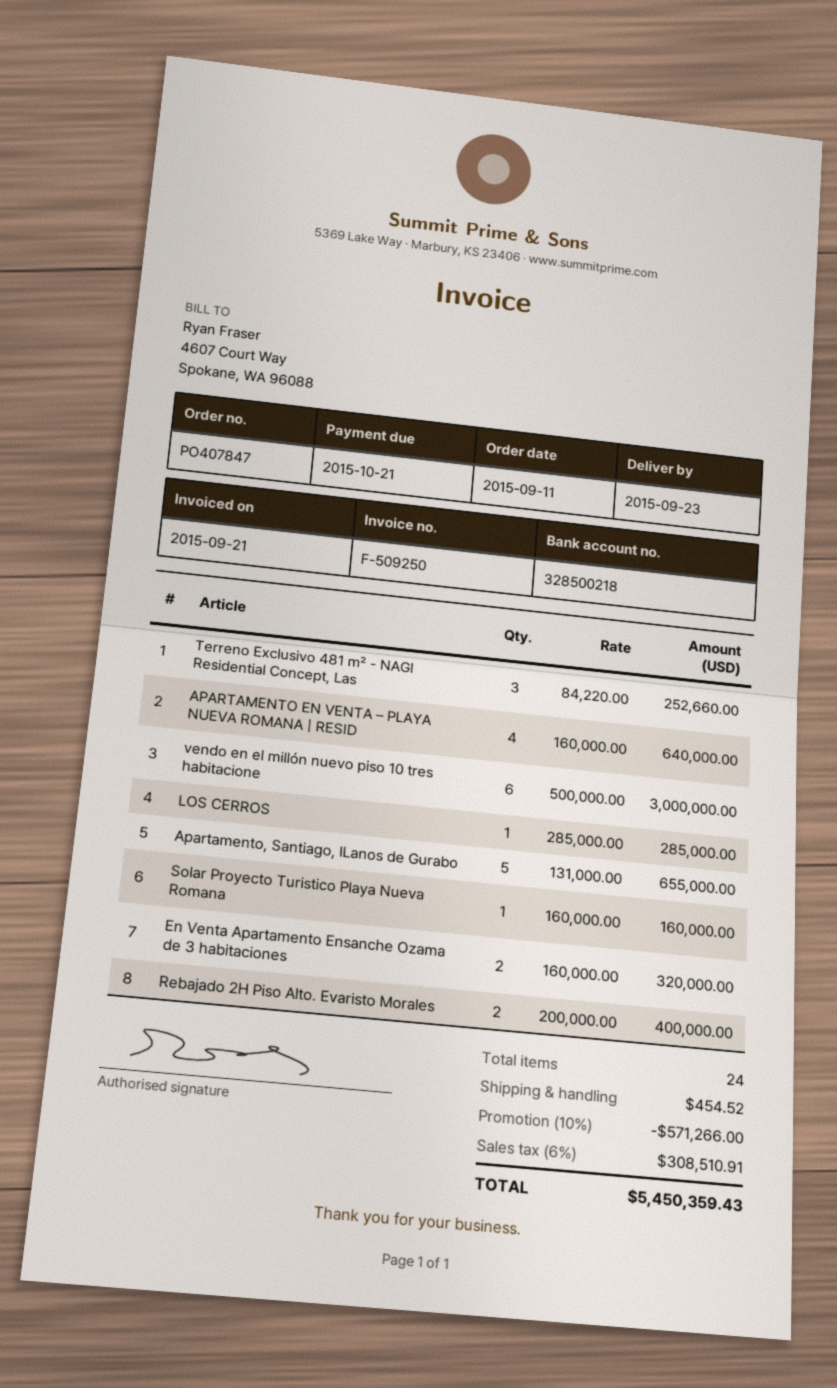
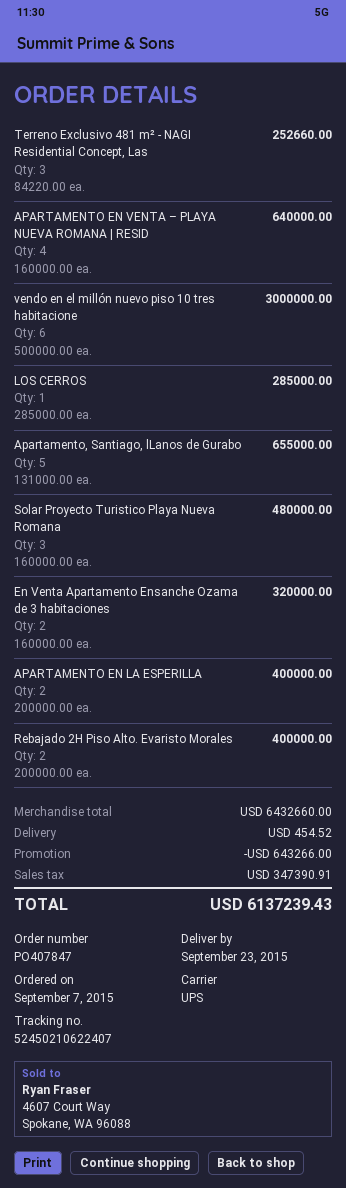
order date: 2015-09-11 -> 2015-09-07
Solar Proyecto Turistico Playa Nueva Romana: 1 x 160000.00 = 160000.00 -> 3 x 160000.00 = 480000.00
APARTAMENTO EN LA ESPERILLA: none -> 2 x 200000.00 = 400000.00
discount: 571266.00 -> 643266.00
tax: 308510.91 -> 347390.91
total: 5450359.43 -> 6137239.43

